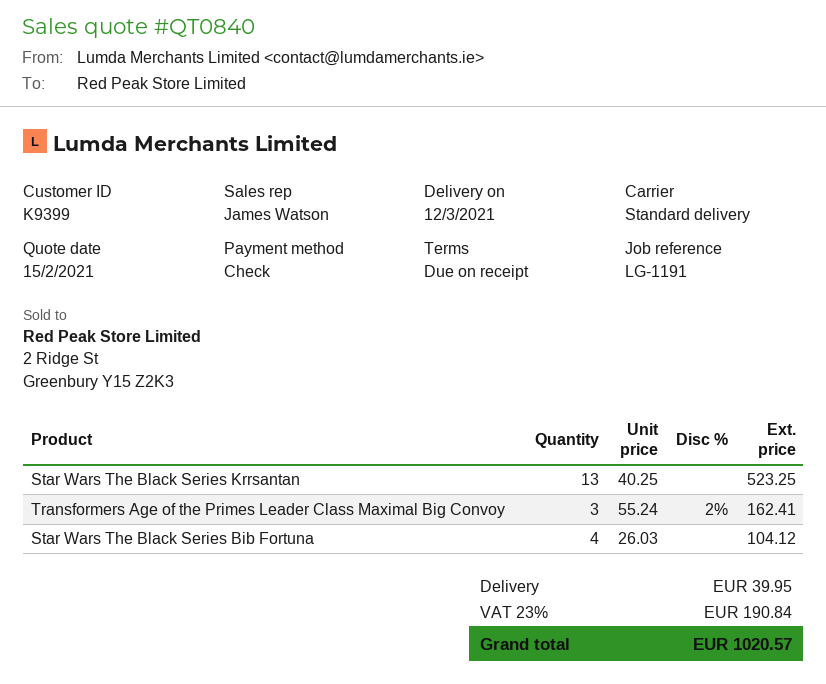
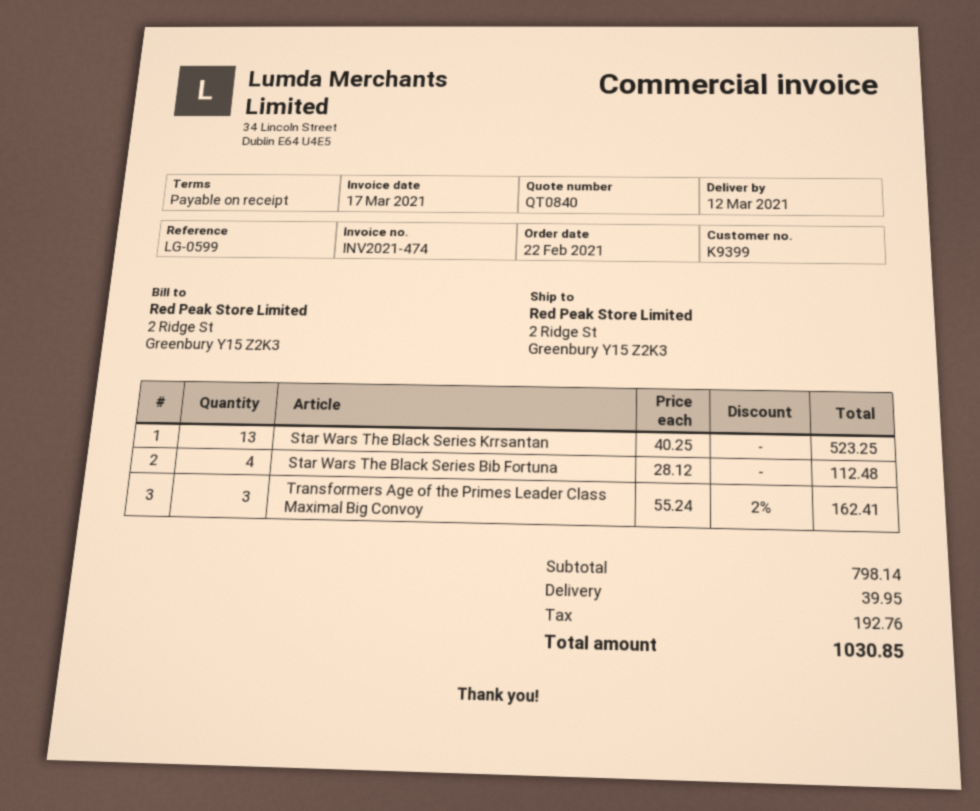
reference: LG-1191 -> LG-0599
Star Wars The Black Series Bib Fortuna: 4 x 26.03 = 104.12 -> 4 x 28.12 = 112.48
tax: 190.84 -> 192.76
total: 1020.57 -> 1030.85

